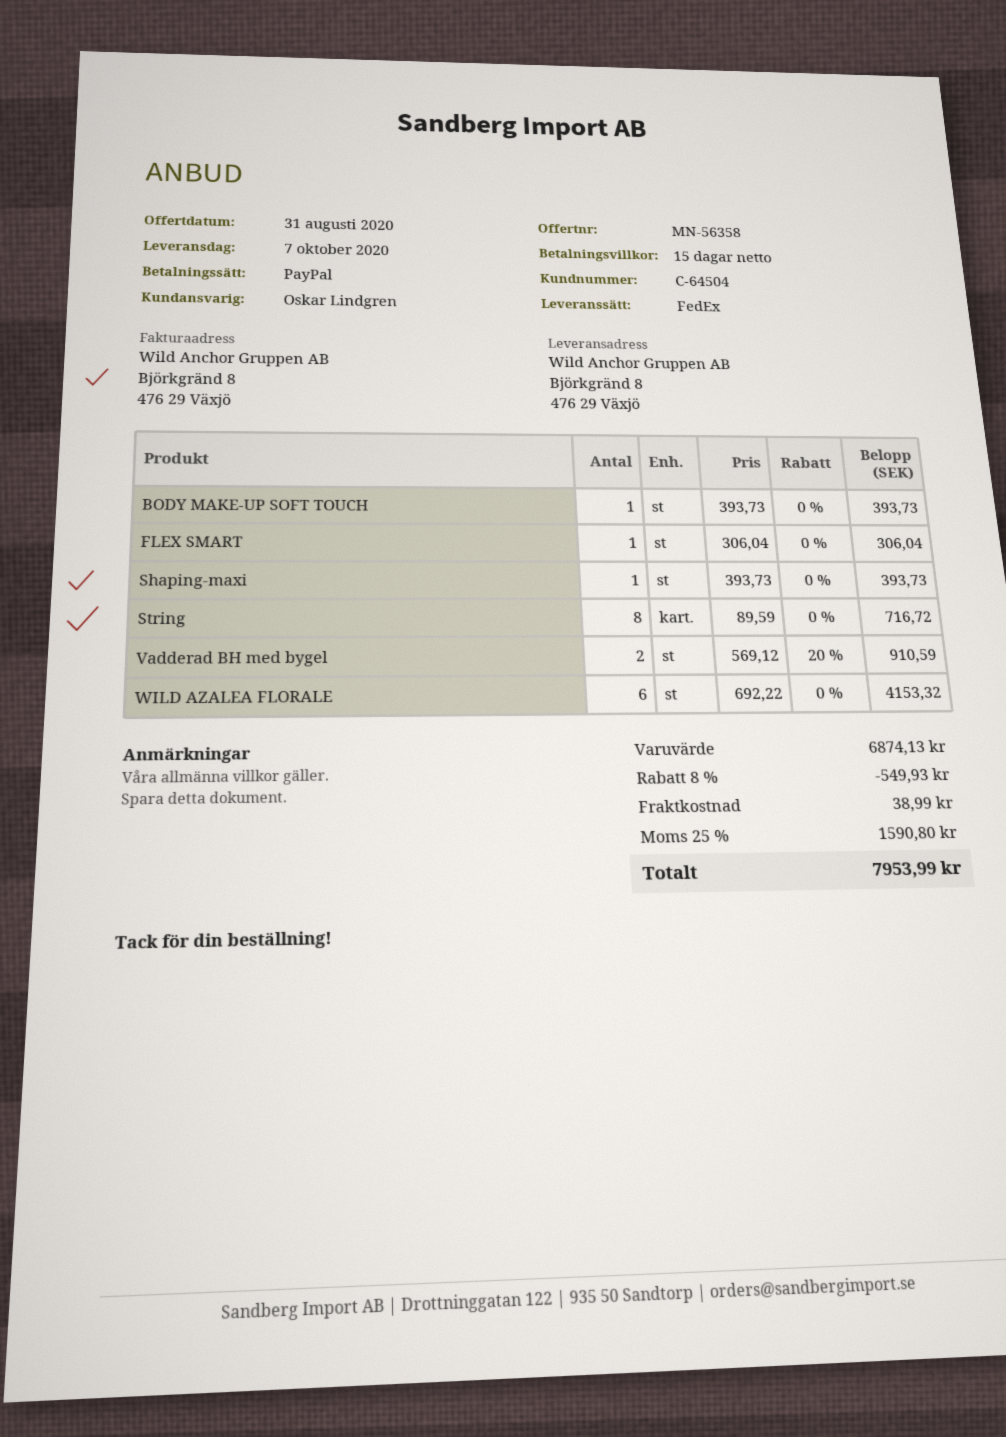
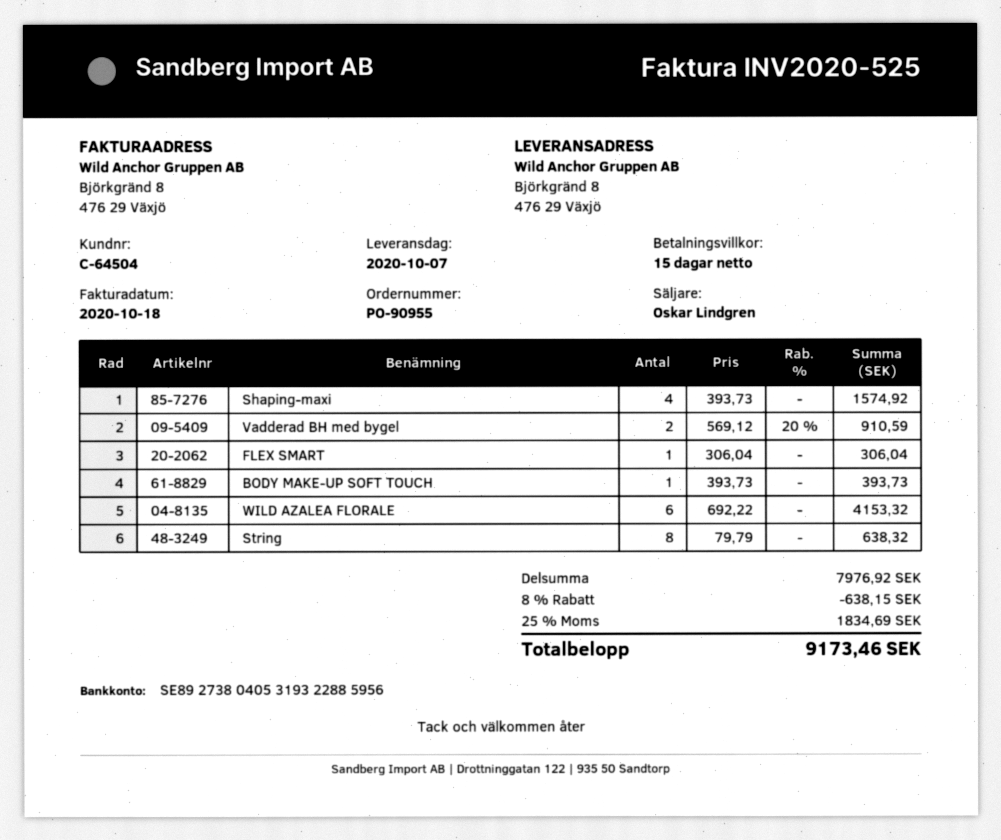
Shaping-maxi: 1 x 393.73 = 393.73 -> 4 x 393.73 = 1574.92
String: 8 x 89.59 = 716.72 -> 8 x 79.79 = 638.32
subtotal: 6874.13 -> 7976.92
discount: 8% = 549.93 -> 8% = 638.15
shipping: 38.99 -> none
tax: 25% = 1590.80 -> 25% = 1834.69
total: 7953.99 -> 9173.46

